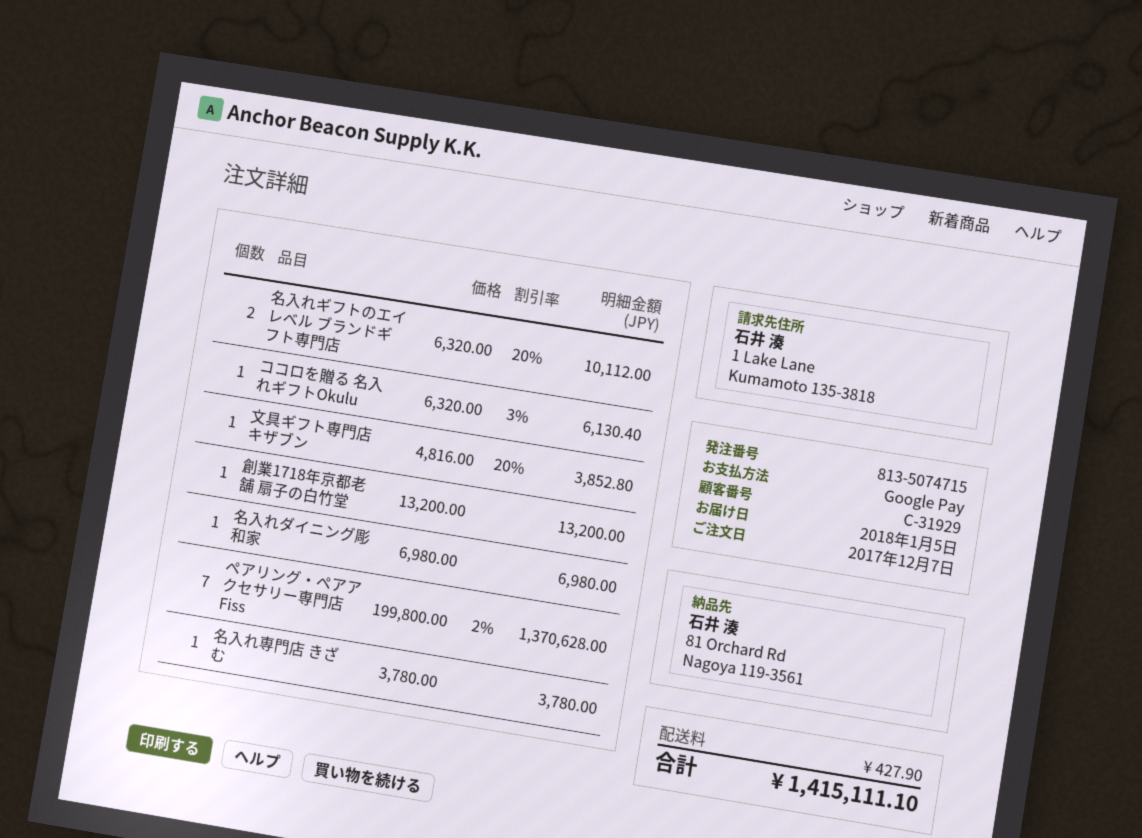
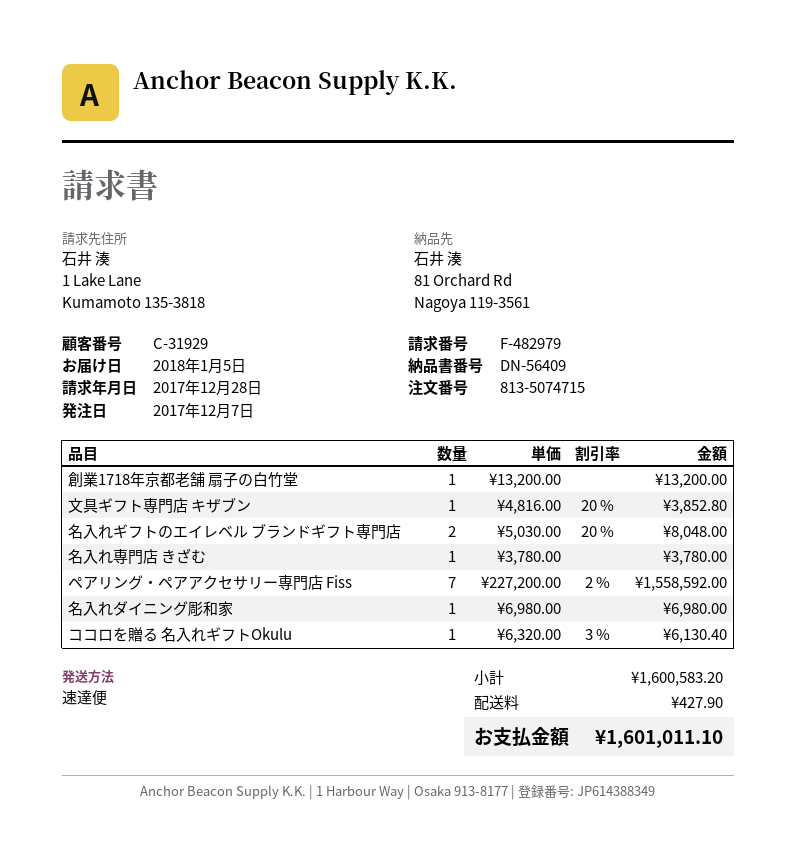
名入れギフトのエイレベル ブランドギフト専門店: 2 x 6320.00 - 20% = 10112.00 -> 2 x 5030.00 - 20% = 8048.00
ペアリング・ペアアクセサリー専門店 Fiss: 7 x 199800.00 - 2% = 1370628.00 -> 7 x 227200.00 - 2% = 1558592.00
total: 1415111.10 -> 1601011.10

